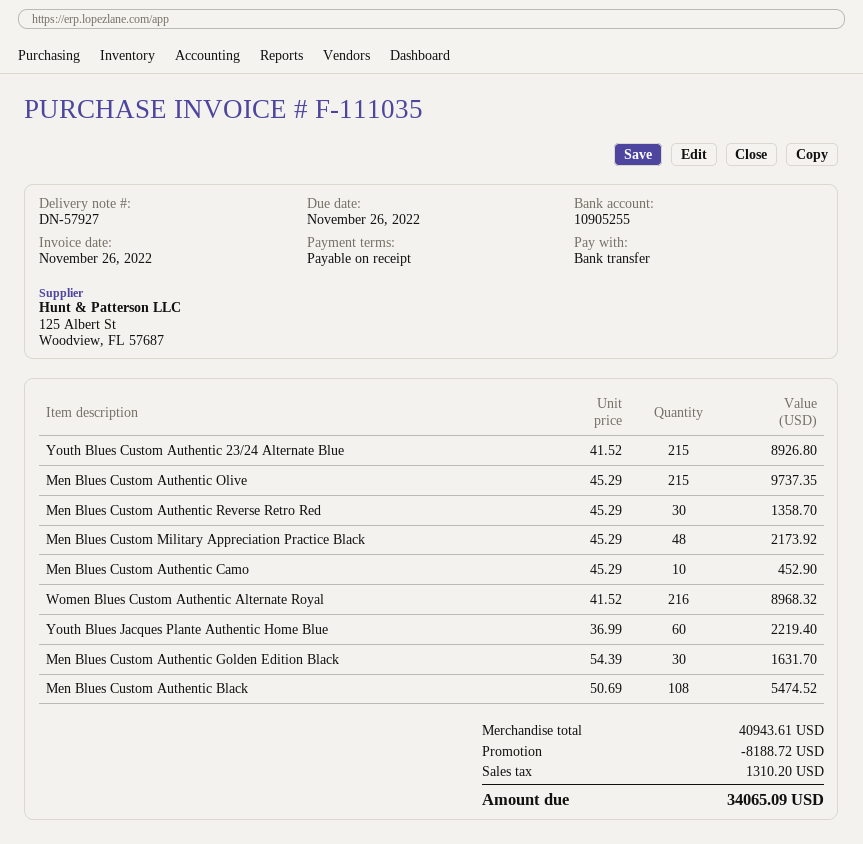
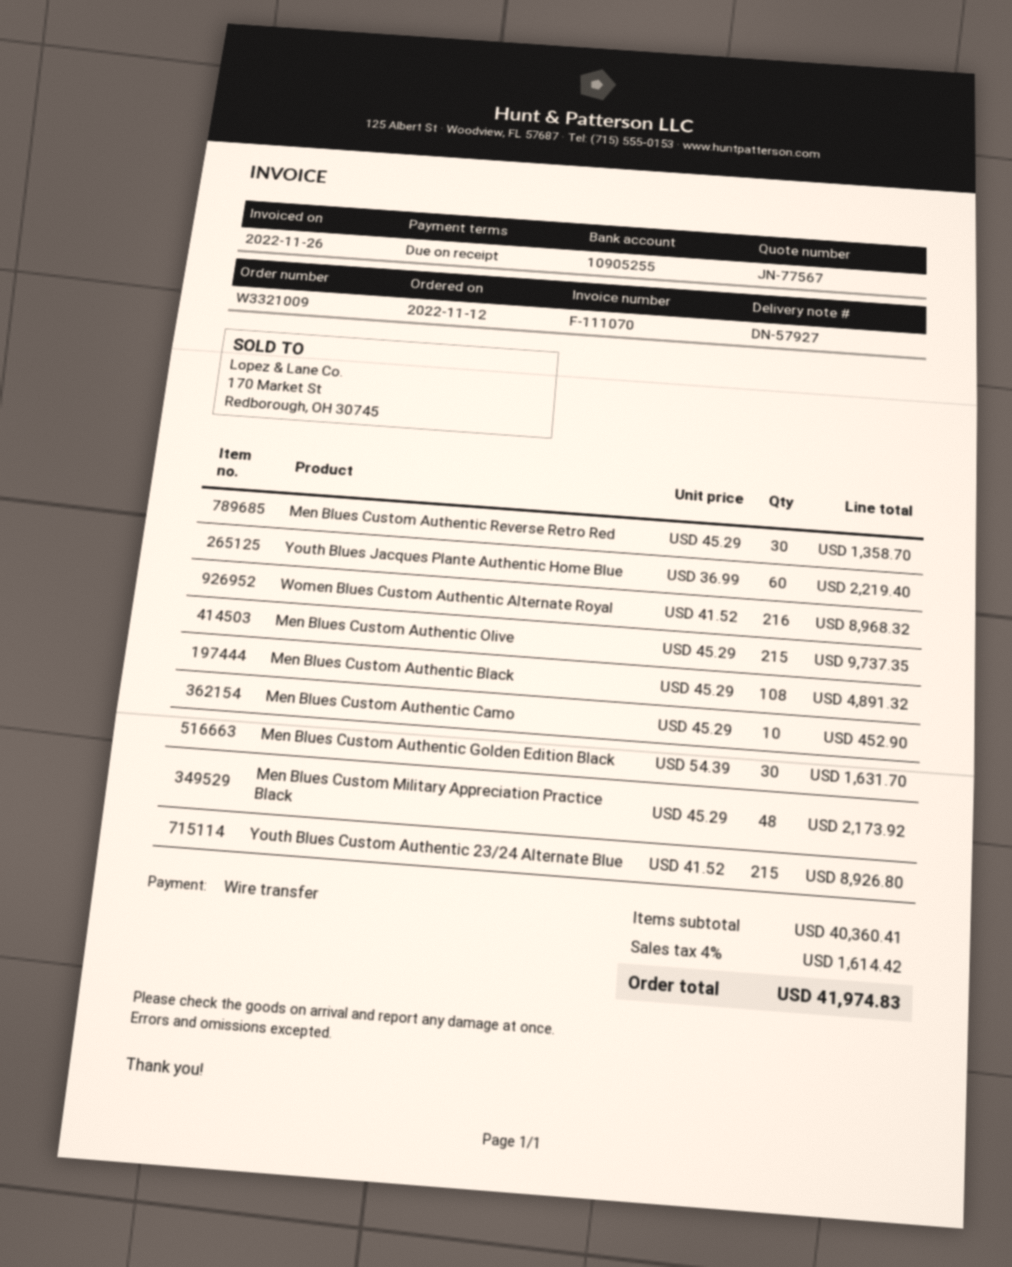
invoice number: F-111035 -> F-111070
Men Blues Custom Authentic Black: 108 x 50.69 = 5474.52 -> 108 x 45.29 = 4891.32
subtotal: 40943.61 -> 40360.41
discount: 8188.72 -> none
tax: 1310.20 -> 1614.42
total: 34065.09 -> 41974.83

